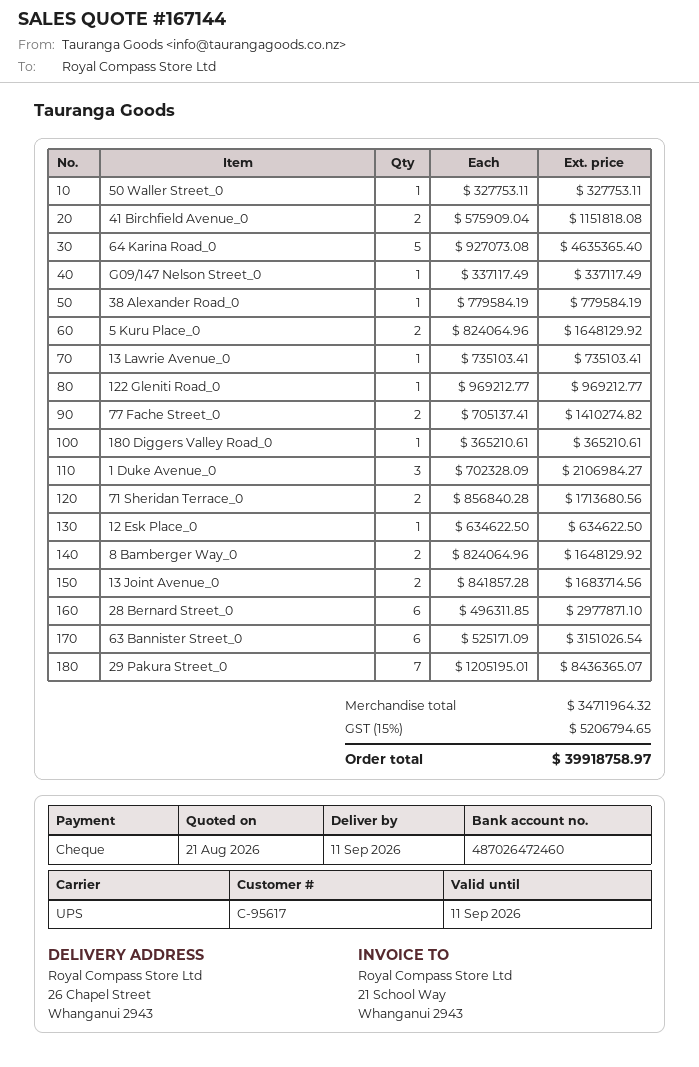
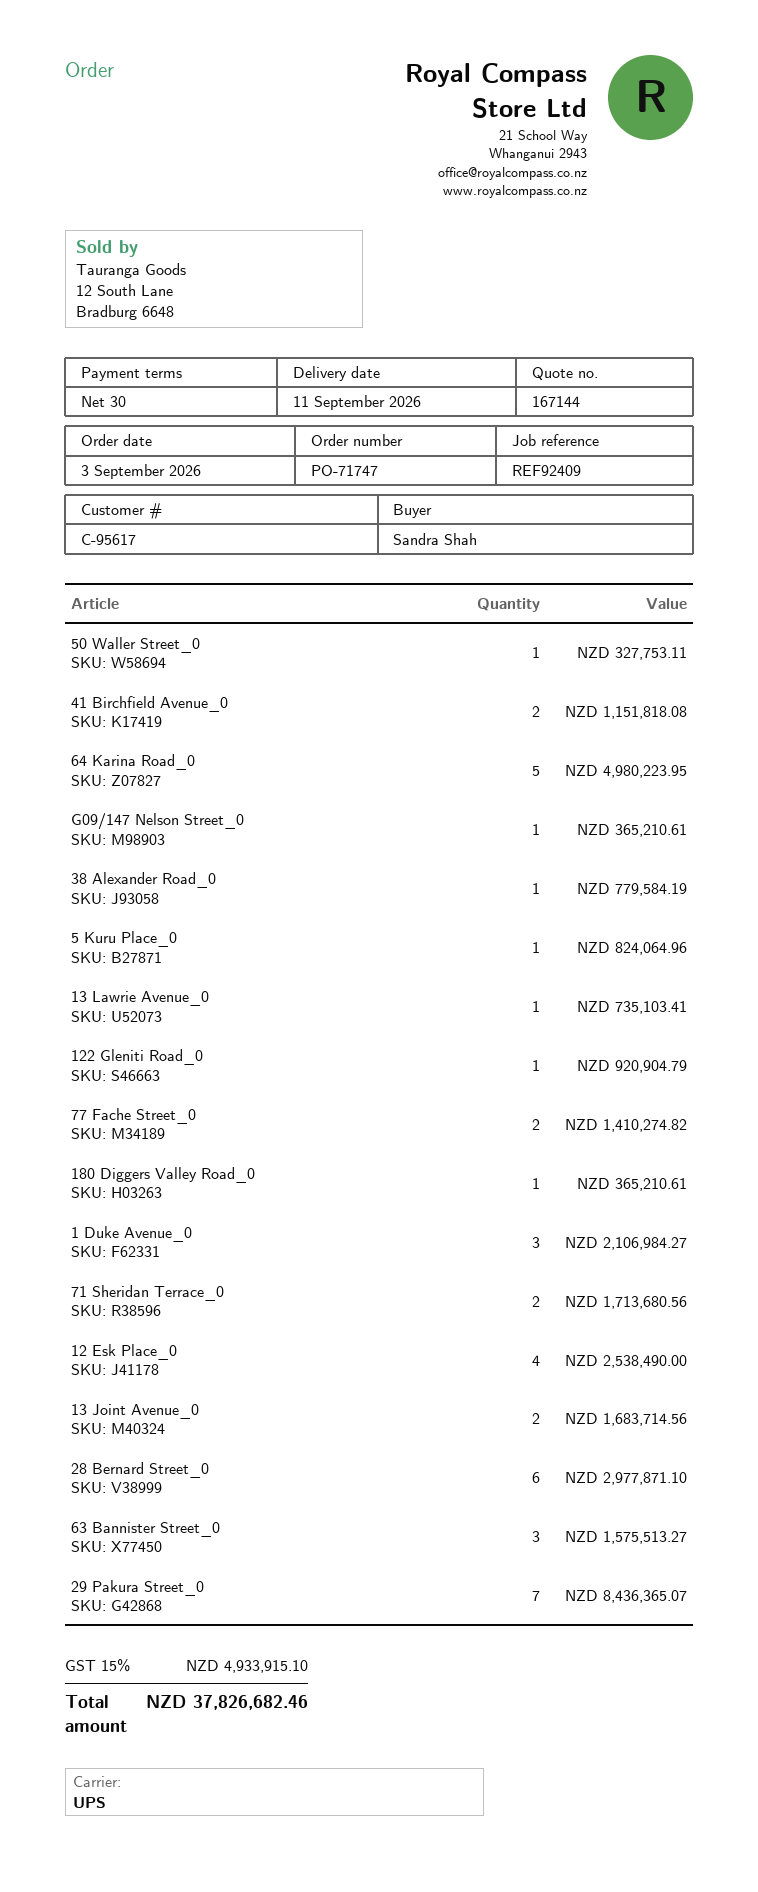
64 Karina Road_0: 5 for 4635365.40 -> 5 for 4980223.95
G09/147 Nelson Street_0: 1 for 337117.49 -> 1 for 365210.61
5 Kuru Place_0: 2 for 1648129.92 -> 1 for 824064.96
122 Gleniti Road_0: 1 for 969212.77 -> 1 for 920904.79
12 Esk Place_0: 1 for 634622.50 -> 4 for 2538490.00
8 Bamberger Way_0: 2 for 1648129.92 -> none
63 Bannister Street_0: 6 for 3151026.54 -> 3 for 1575513.27
tax: 15% = 5206794.65 -> 15% = 4933915.10
total: 39918758.97 -> 37826682.46

